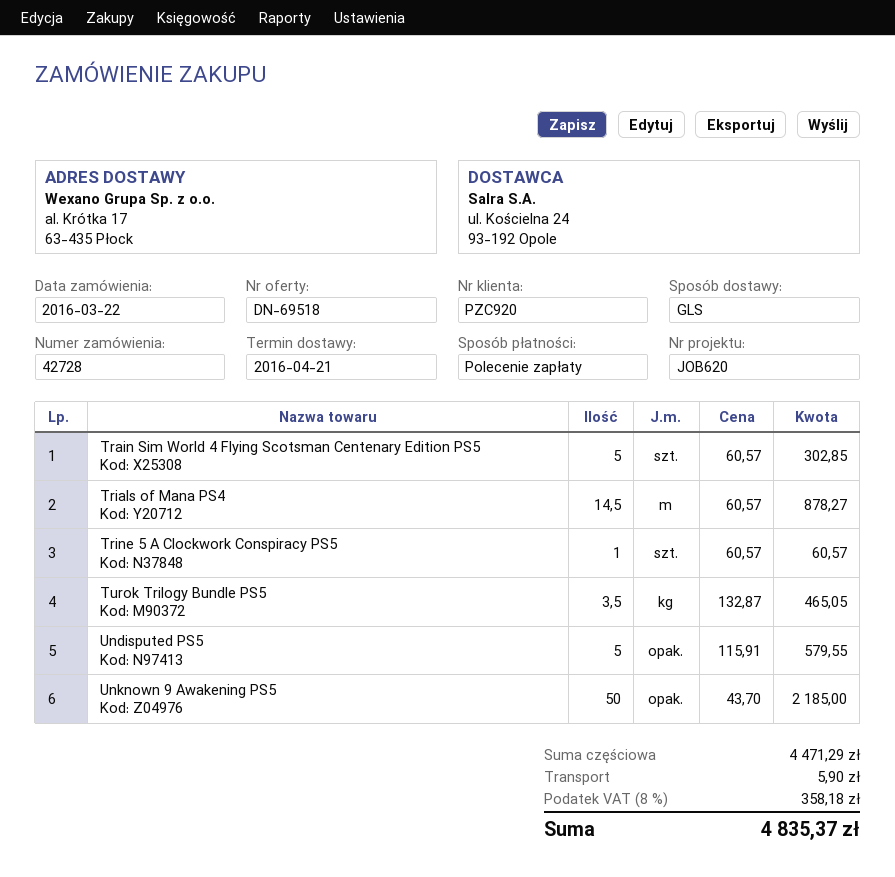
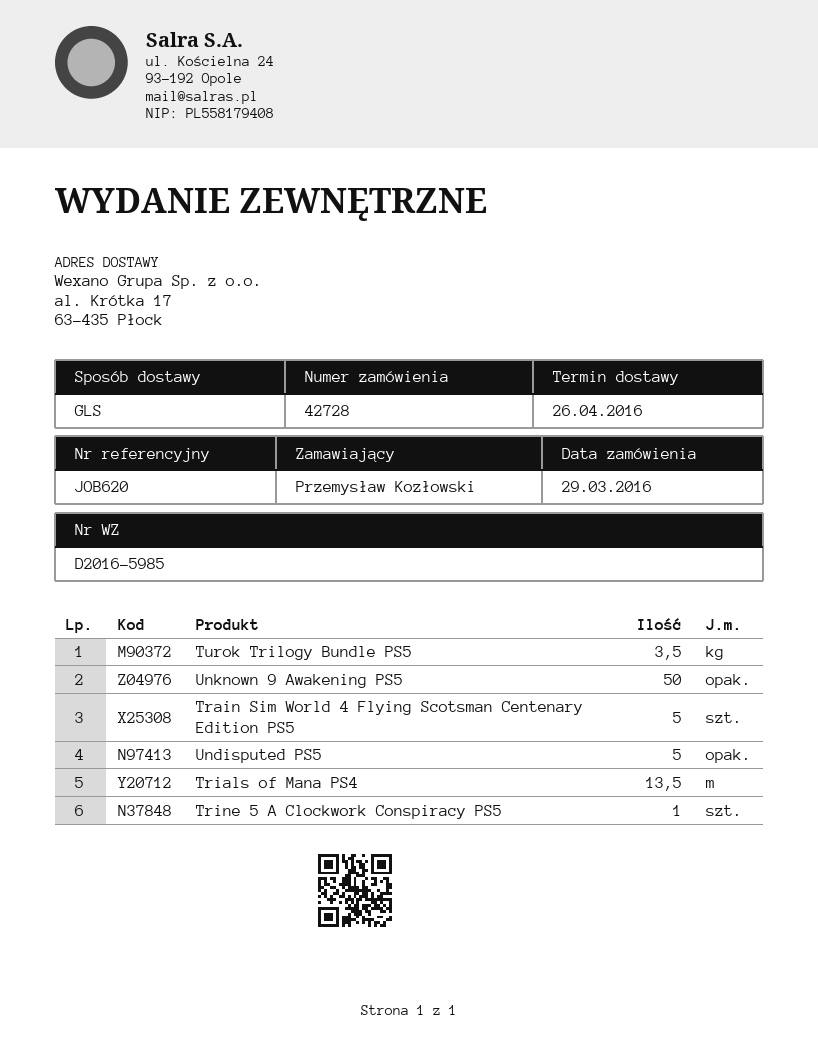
order date: 2016-03-22 -> 2016-03-29
delivery date: 2016-04-21 -> 2016-04-26
Trials of Mana PS4: 14.5 -> 13.5

